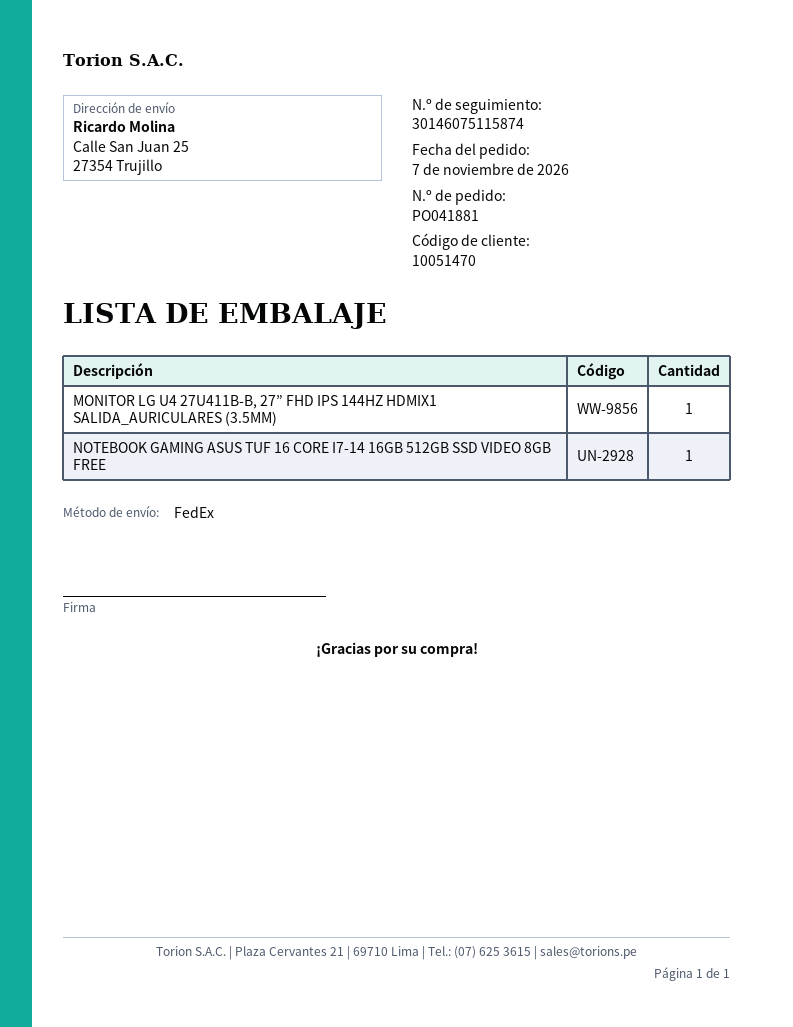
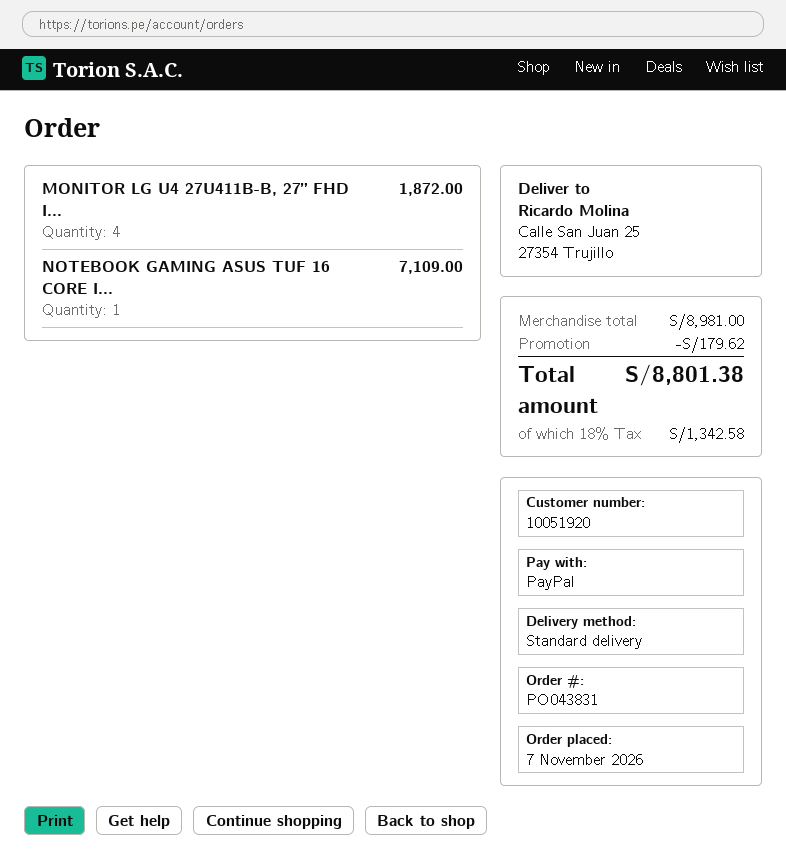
order number: PO041881 -> PO043831
customer number: 10051470 -> 10051920
shipping method: FedEx -> standard
MONITOR LG U4 27U411B-B, 27” FHD IPS 144HZ HDMIX1 SALIDA_AURICULARES (3.5MM): 1 -> 4

